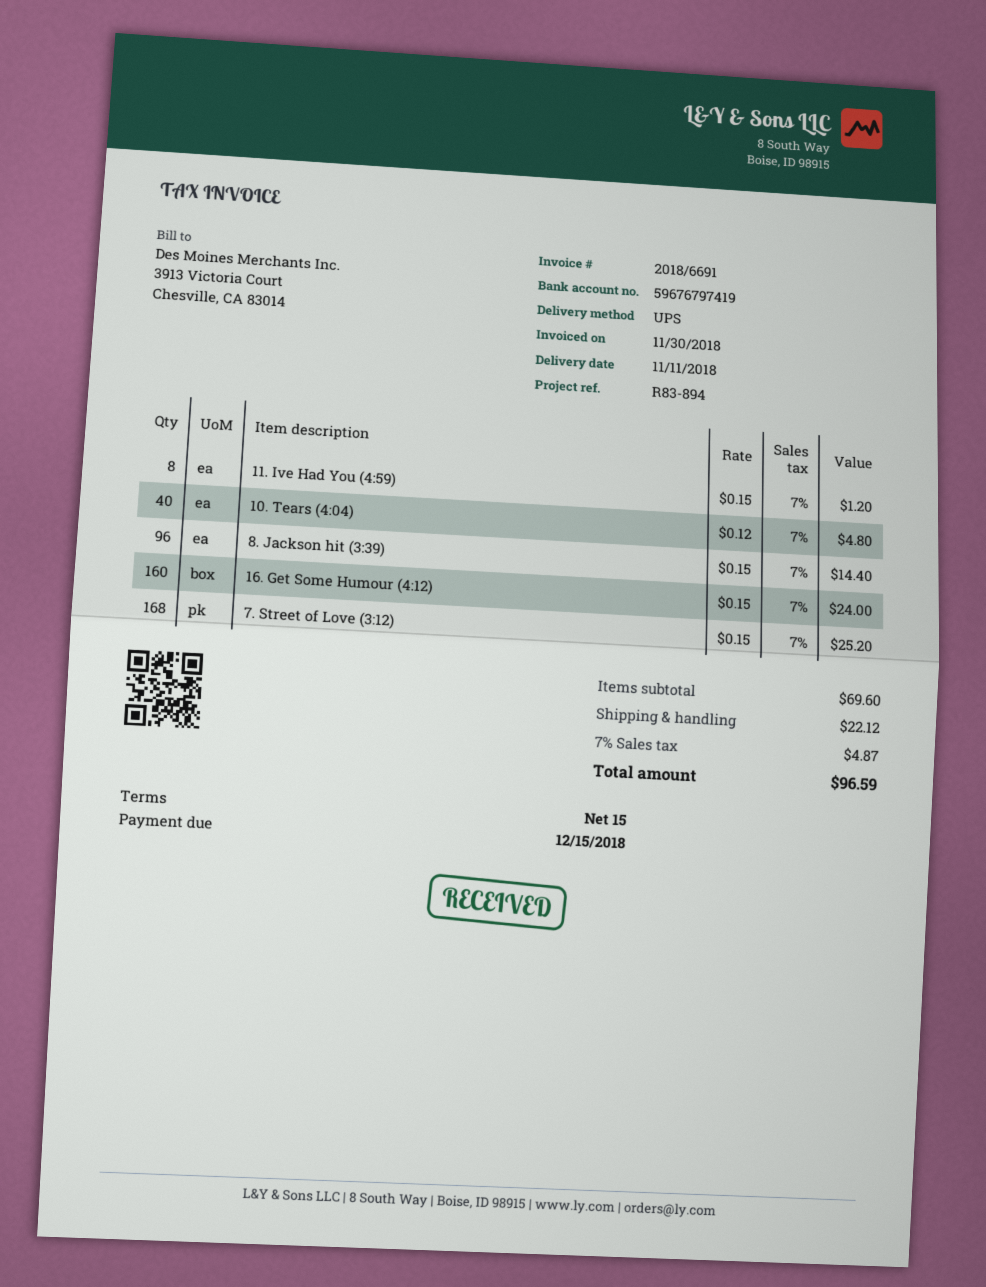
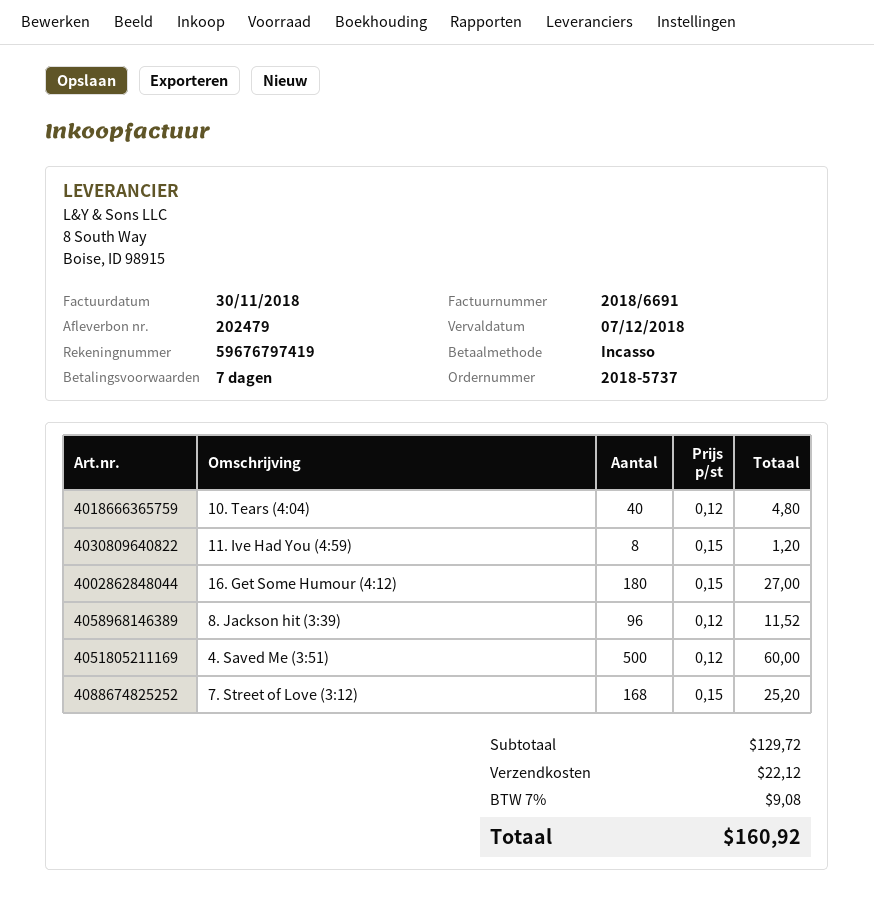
payment terms: 15 days -> 7 days
due date: 2018-12-15 -> 2018-12-07
8. Jackson hit (3:39): 96 x 0.15 = 14.40 -> 96 x 0.12 = 11.52
16. Get Some Humour (4:12): 160 x 0.15 = 24.00 -> 180 x 0.15 = 27.00
4. Saved Me (3:51): none -> 500 x 0.12 = 60.00
subtotal: 69.60 -> 129.72
tax: 7% = 4.87 -> 7% = 9.08
total: 96.59 -> 160.92

